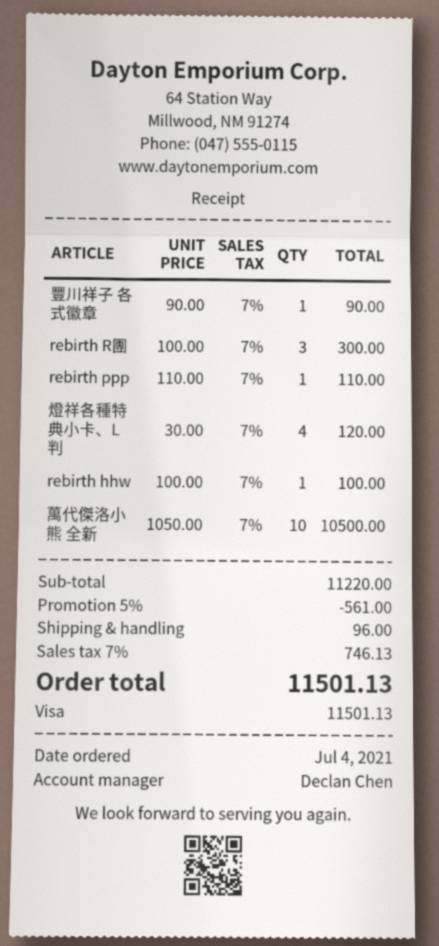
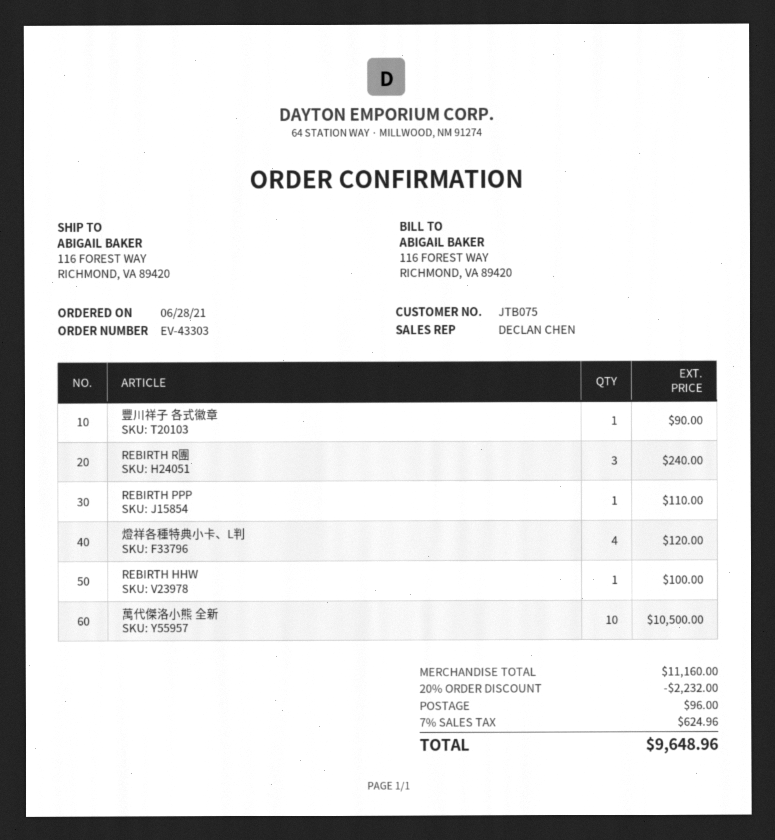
order date: 2021-07-04 -> 2021-06-28
rebirth R團: 3 for 300.00 -> 3 for 240.00
subtotal: 11220.00 -> 11160.00
discount: 5% = 561.00 -> 20% = 2232.00
tax: 7% = 746.13 -> 7% = 624.96
total: 11501.13 -> 9648.96

